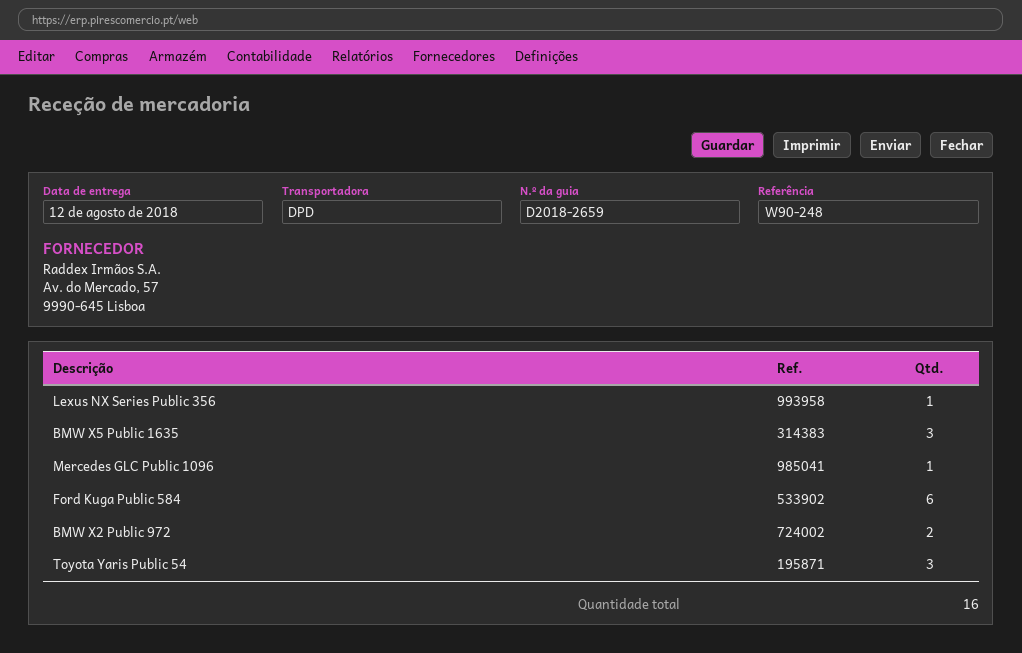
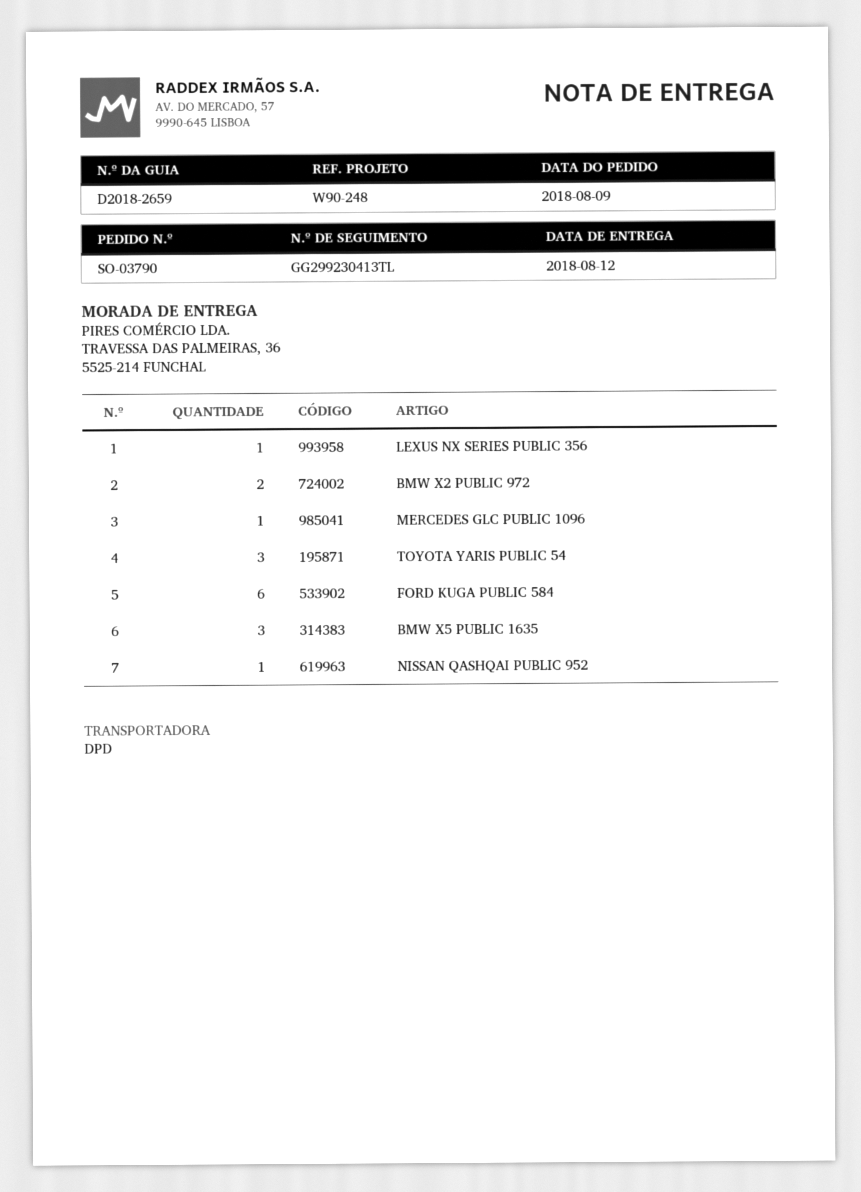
NISSAN QASHQAI PUBLIC 952: none -> 1

